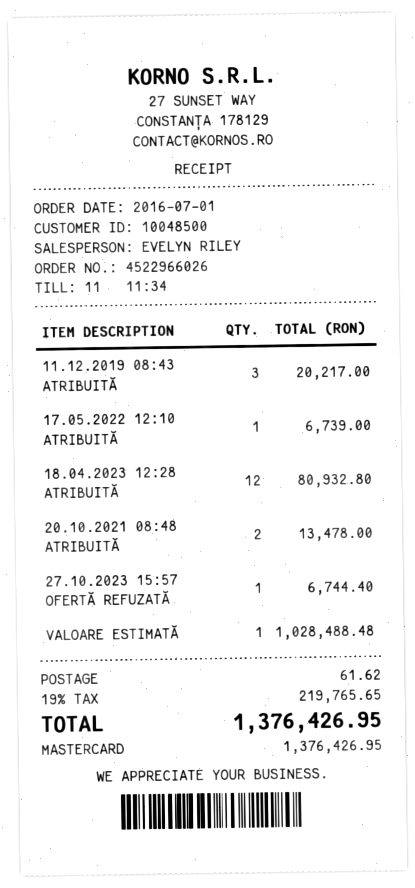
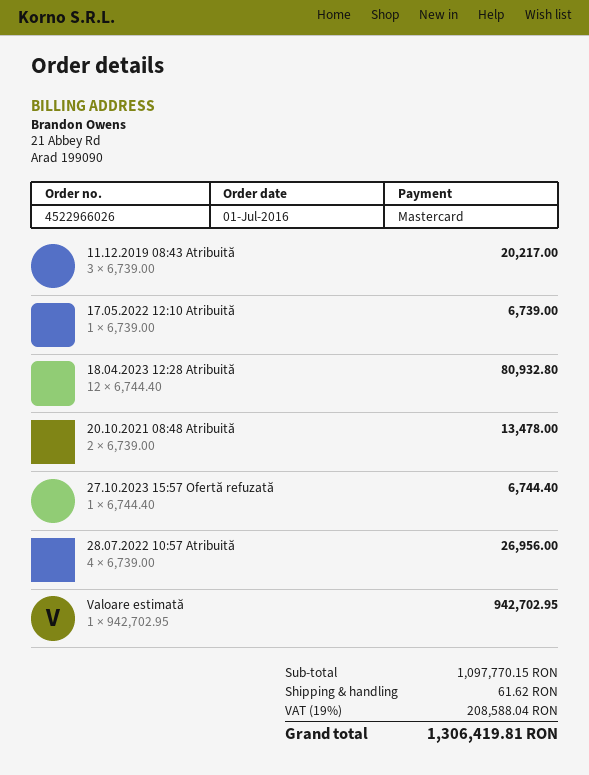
VALOARE ESTIMATĂ: 1 for 1028488.48 -> 1 for 942702.95
28.07.2022 10:57 Atribuită: none -> 4 for 26956.00
tax: 19% = 219765.65 -> 19% = 208588.04
total: 1376426.95 -> 1306419.81

